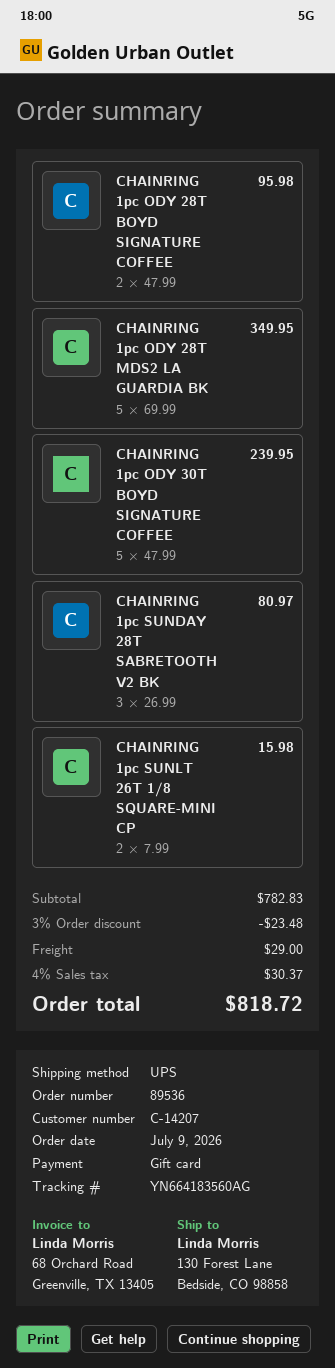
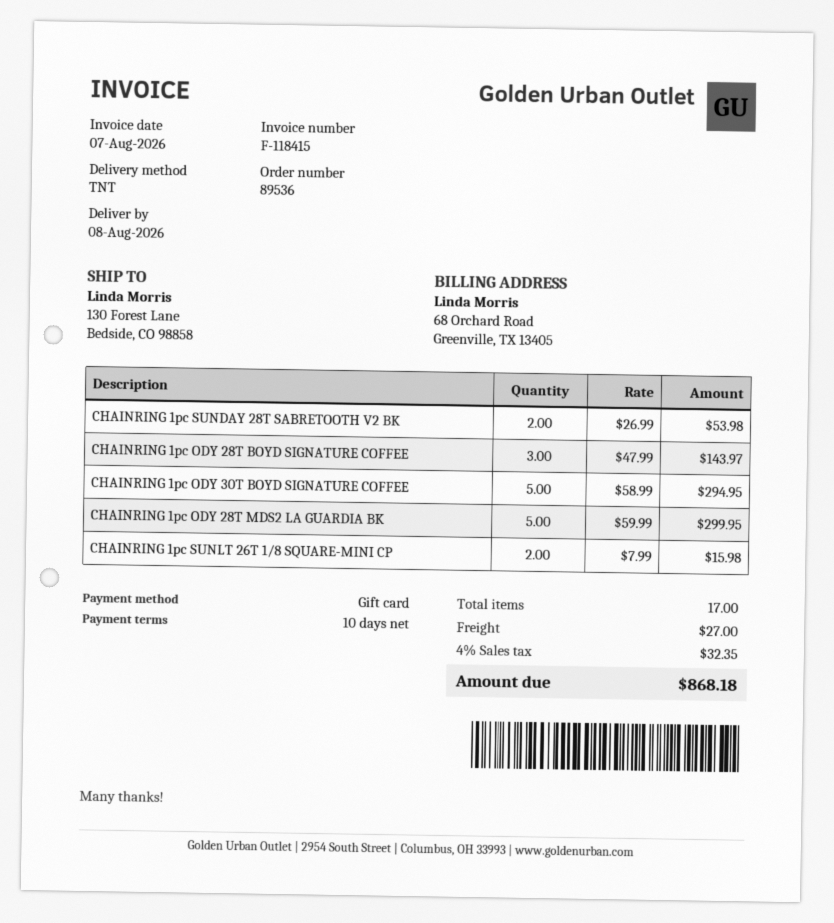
shipping method: UPS -> TNT
CHAINRING 1pc ODY 28T BOYD SIGNATURE COFFEE: 2 x 47.99 = 95.98 -> 3 x 47.99 = 143.97
CHAINRING 1pc ODY 28T MDS2 LA GUARDIA BK: 5 x 69.99 = 349.95 -> 5 x 59.99 = 299.95
CHAINRING 1pc ODY 30T BOYD SIGNATURE COFFEE: 5 x 47.99 = 239.95 -> 5 x 58.99 = 294.95
CHAINRING 1pc SUNDAY 28T SABRETOOTH V2 BK: 3 x 26.99 = 80.97 -> 2 x 26.99 = 53.98
discount: 3% = 23.48 -> none
shipping: 29.00 -> 27.00
tax: 4% = 30.37 -> 4% = 32.35
total: 818.72 -> 868.18

